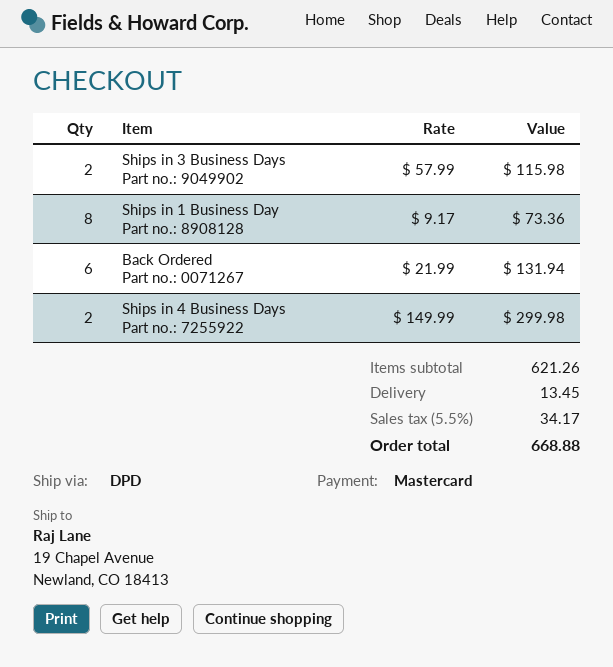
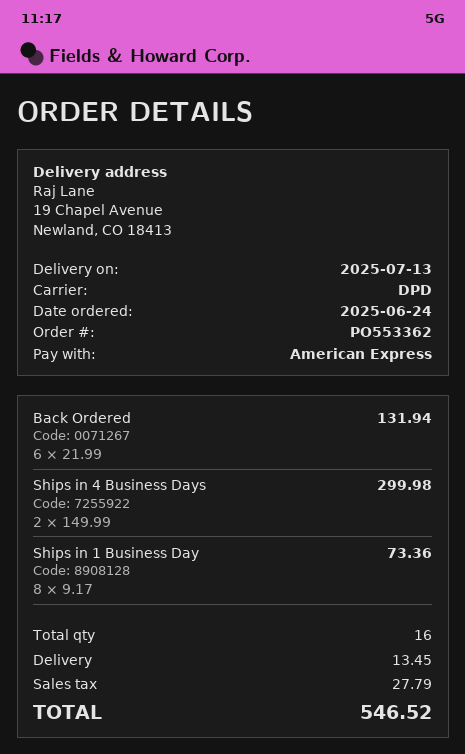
payment method: Mastercard -> American Express
Ships in 3 Business Days: 2 x 57.99 = 115.98 -> none
tax: 34.17 -> 27.79
total: 668.88 -> 546.52

